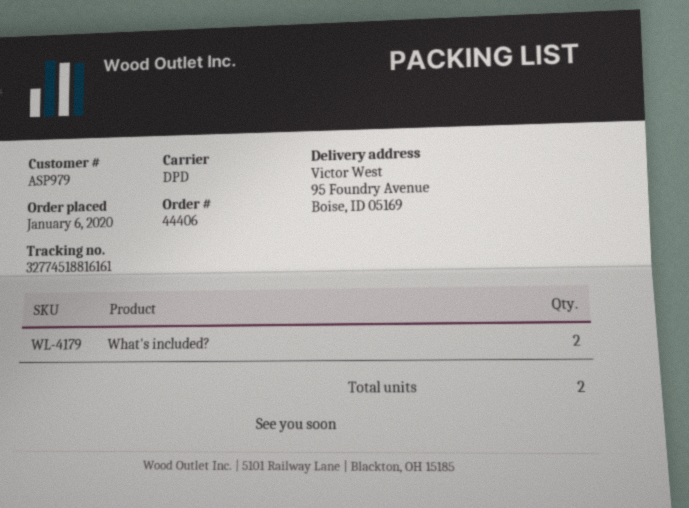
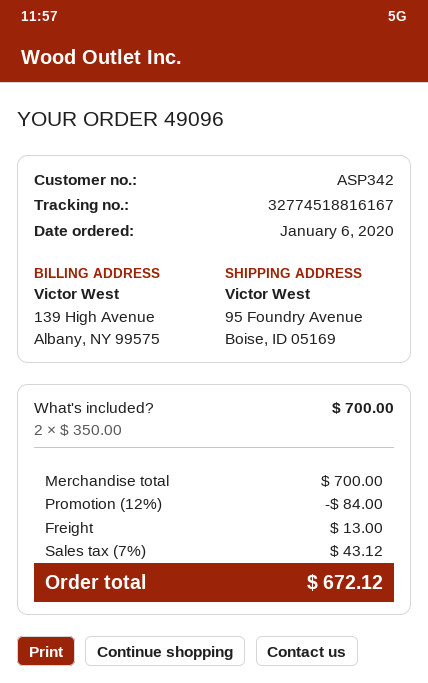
order number: 44406 -> 49096
customer number: ASP979 -> ASP342
tracking number: 32774518816161 -> 32774518816167

